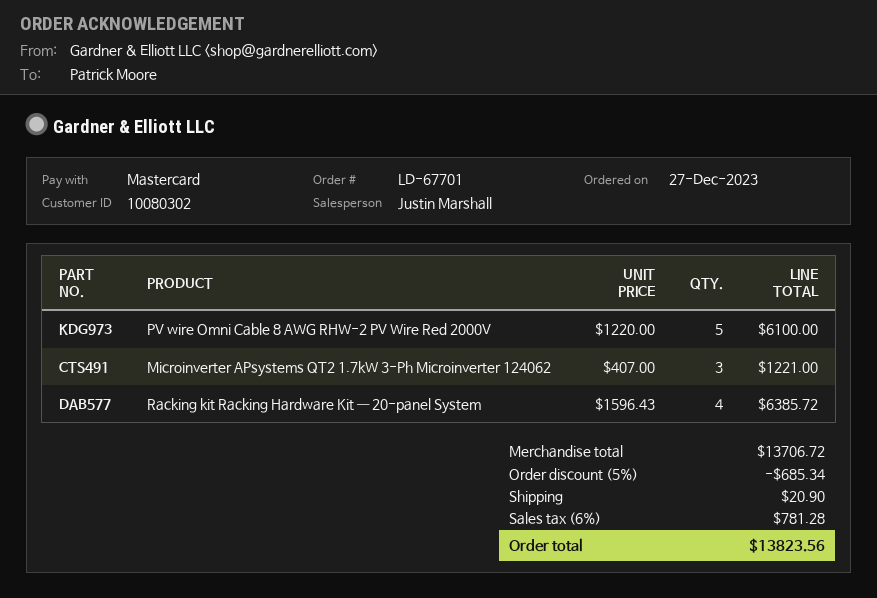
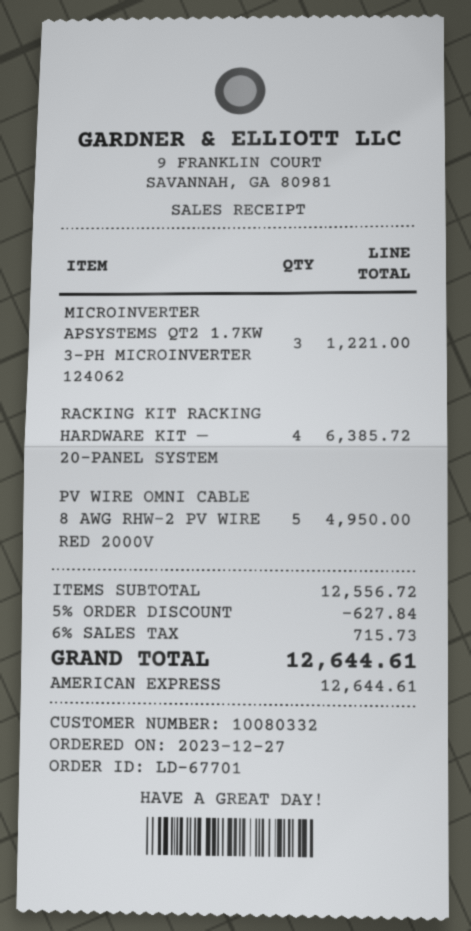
customer number: 10080302 -> 10080332
payment method: Mastercard -> American Express
PV wire Omni Cable 8 AWG RHW-2 PV Wire Red 2000V: 5 for 6100.00 -> 5 for 4950.00
subtotal: 13706.72 -> 12556.72
discount: 5% = 685.34 -> 5% = 627.84
shipping: 20.90 -> none
tax: 6% = 781.28 -> 6% = 715.73
total: 13823.56 -> 12644.61

